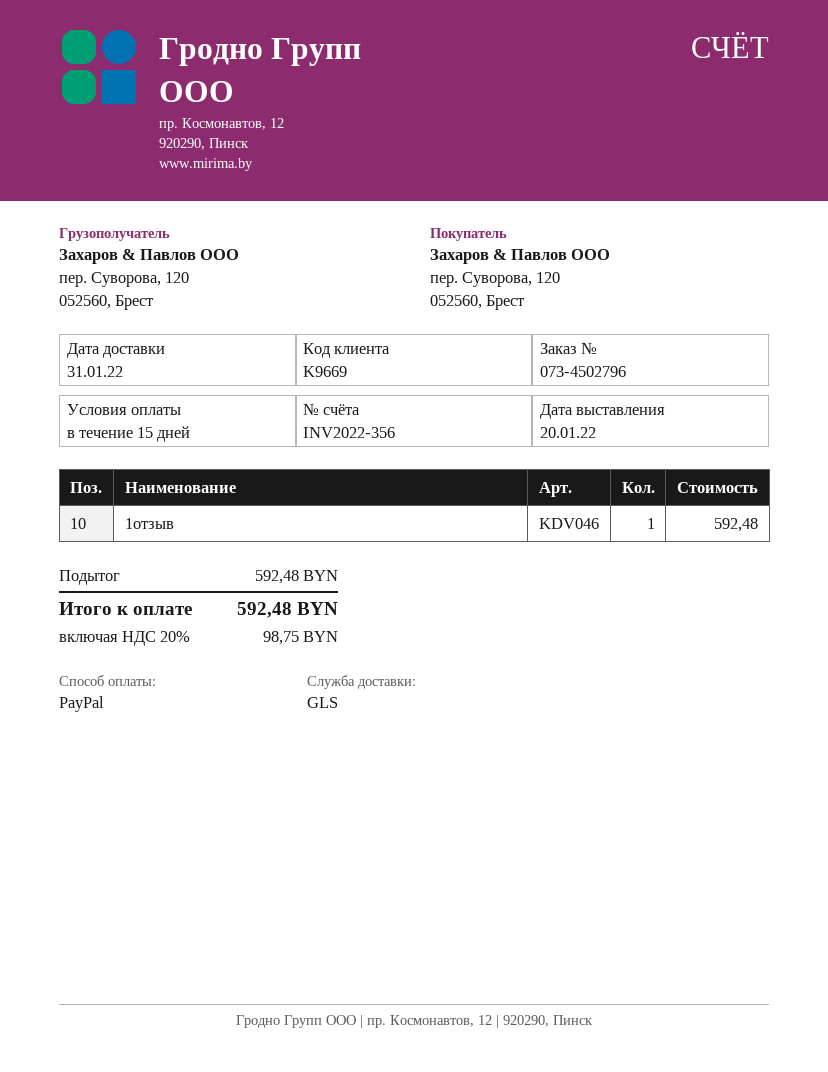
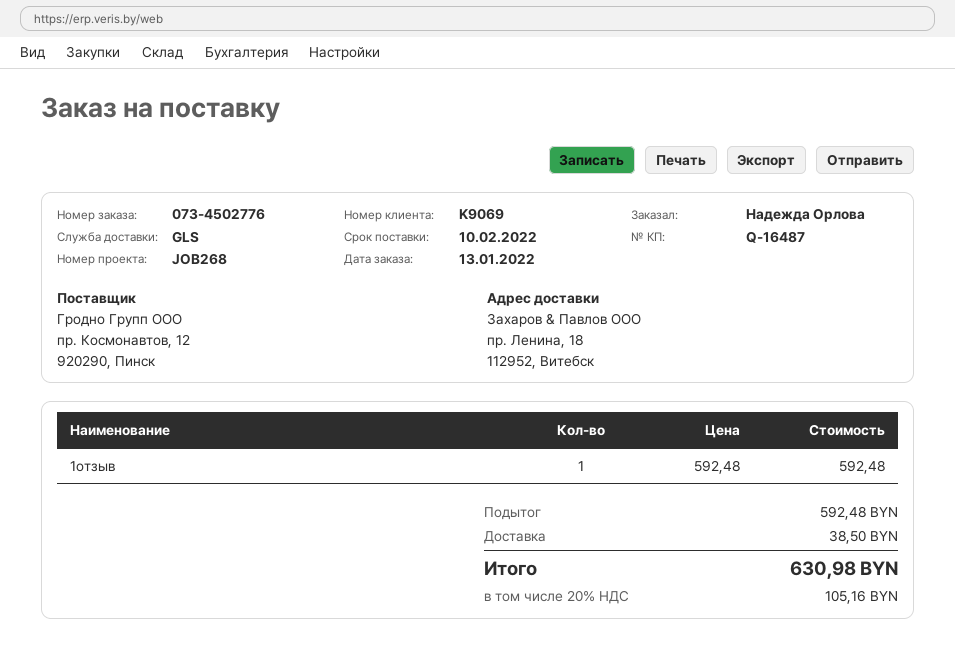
order number: 073-4502796 -> 073-4502776
delivery date: 2022-01-31 -> 2022-02-10
customer number: K9669 -> K9069
ship to: пер. Суворова, 120, 052560, Брест -> пр. Ленина, 18, 112952, Витебск
shipping: none -> 38.50
tax: 20% = 98.75 -> 20% = 105.16
total: 592.48 -> 630.98

